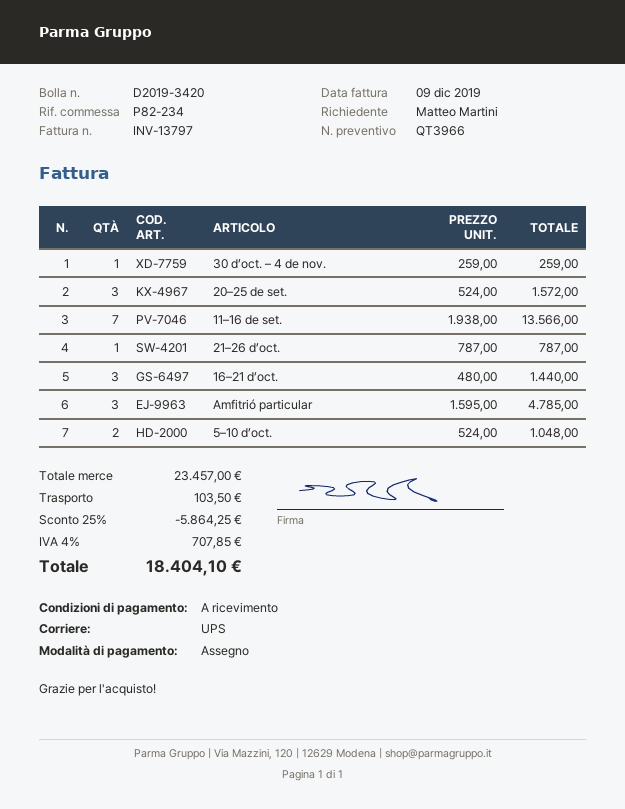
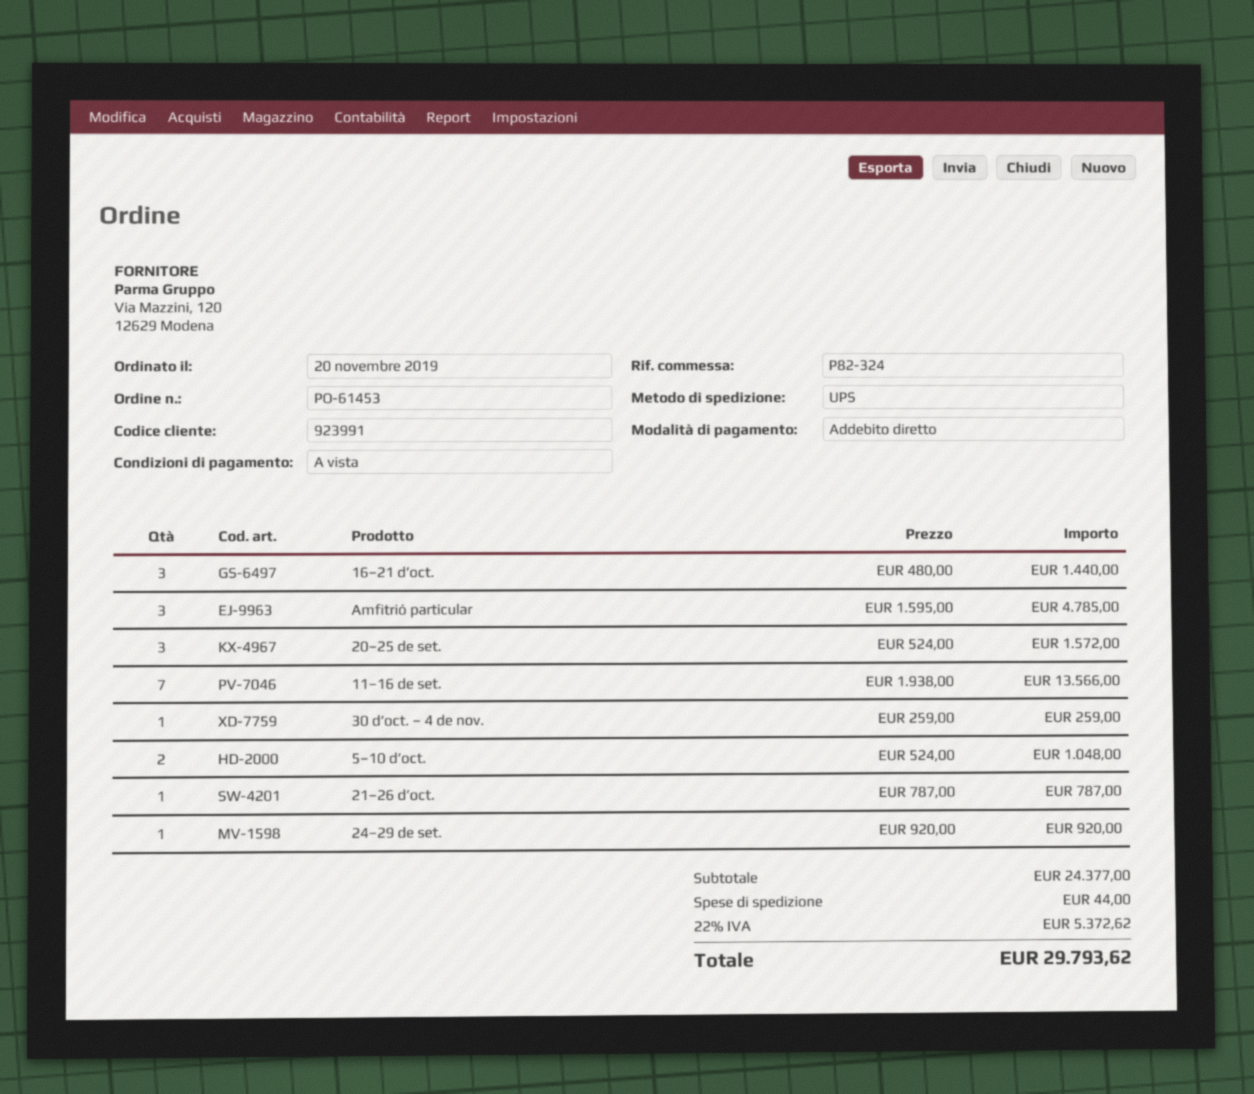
reference: P82-234 -> P82-324
payment method: cheque -> direct debit
24–29 de set.: none -> 1 x 920.00 = 920.00
subtotal: 23457.00 -> 24377.00
discount: 25% = 5864.25 -> none
shipping: 103.50 -> 44.00
tax: 4% = 707.85 -> 22% = 5372.62
total: 18404.10 -> 29793.62

